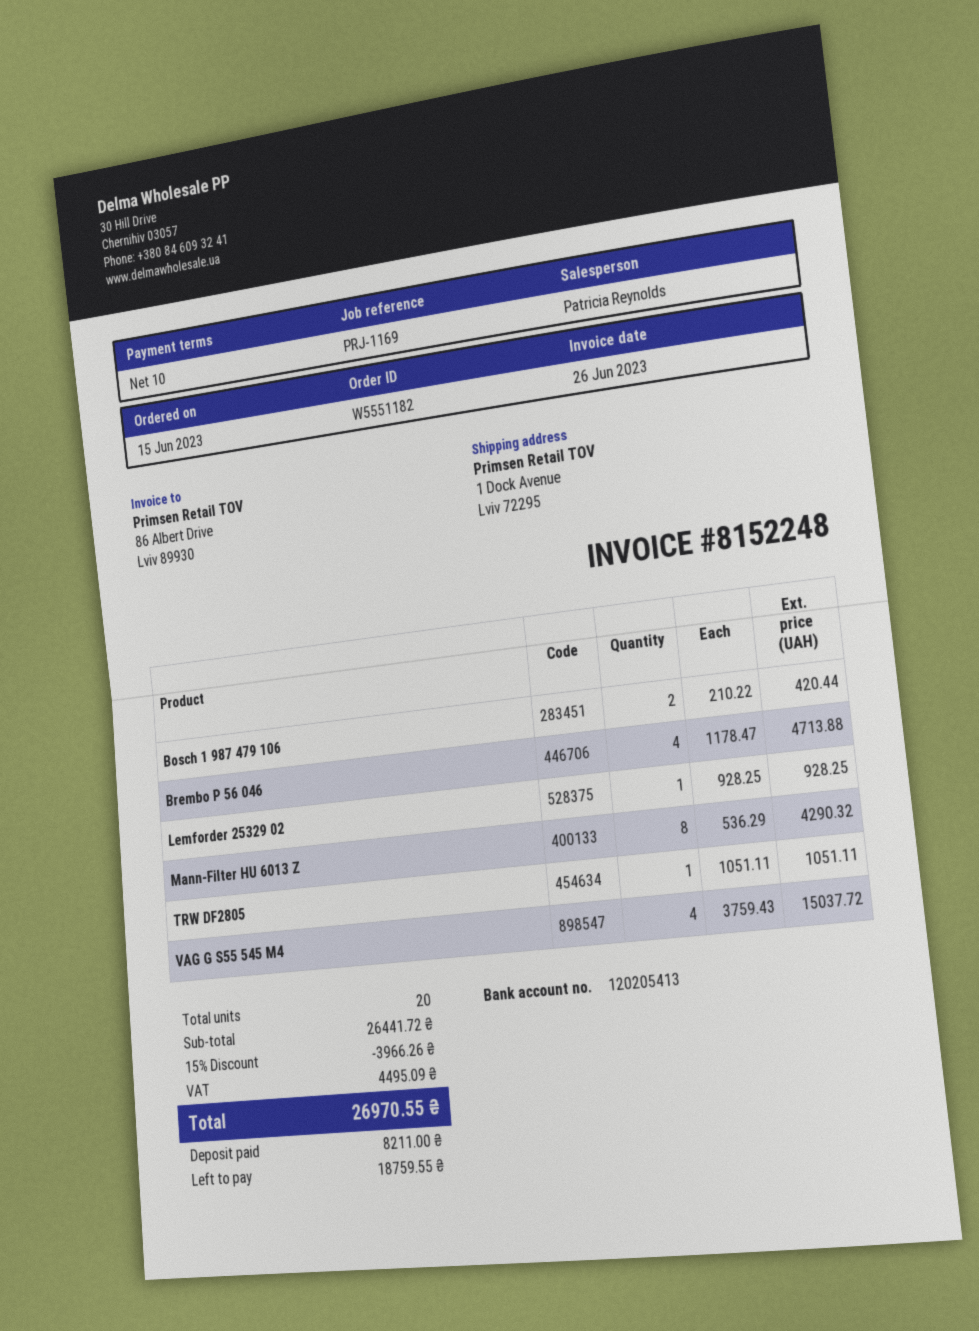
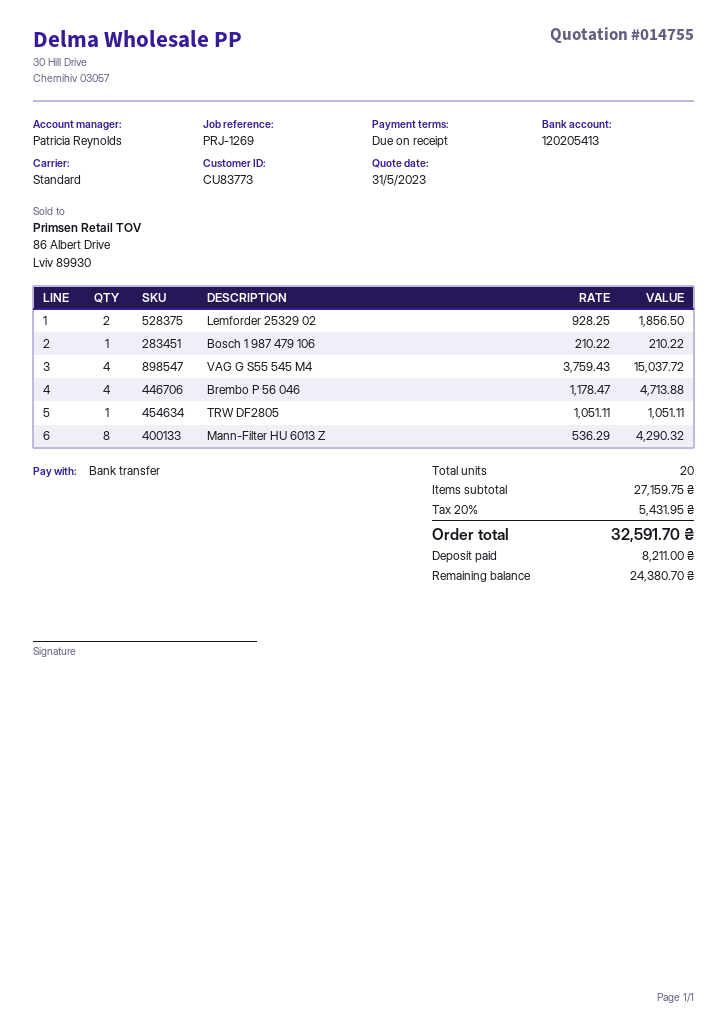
payment terms: 10 days -> on receipt
reference: PRJ-1169 -> PRJ-1269
Bosch 1 987 479 106: 2 x 210.22 = 420.44 -> 1 x 210.22 = 210.22
Lemforder 25329 02: 1 x 928.25 = 928.25 -> 2 x 928.25 = 1856.50
subtotal: 26441.72 -> 27159.75
discount: 15% = 3966.26 -> none
tax: 4495.09 -> 5431.95
total: 26970.55 -> 32591.70
balance: 18759.55 -> 24380.70

